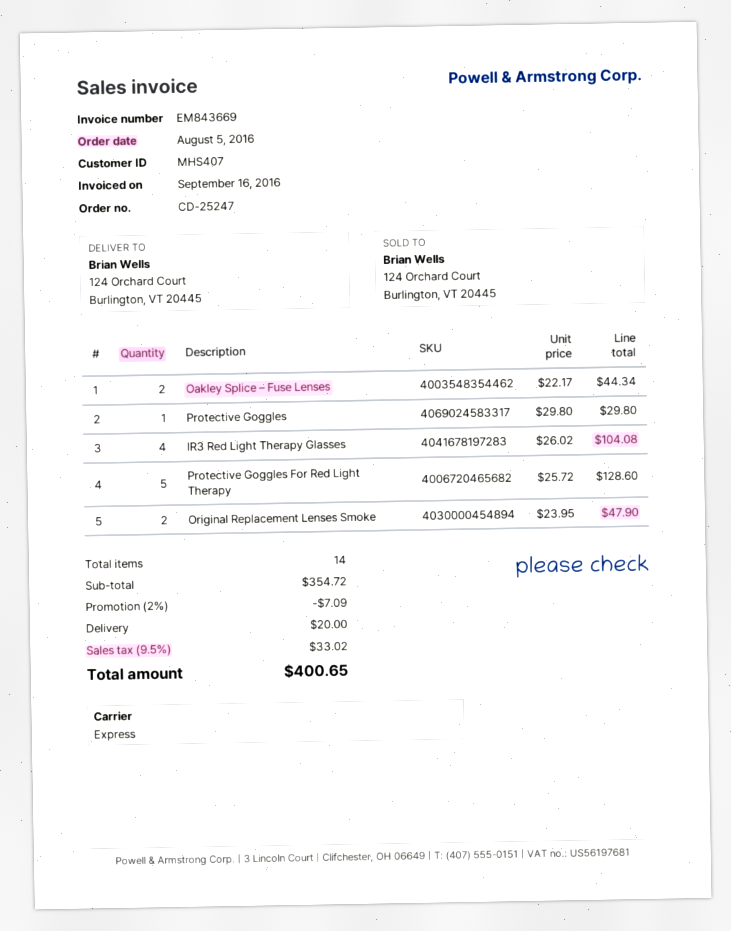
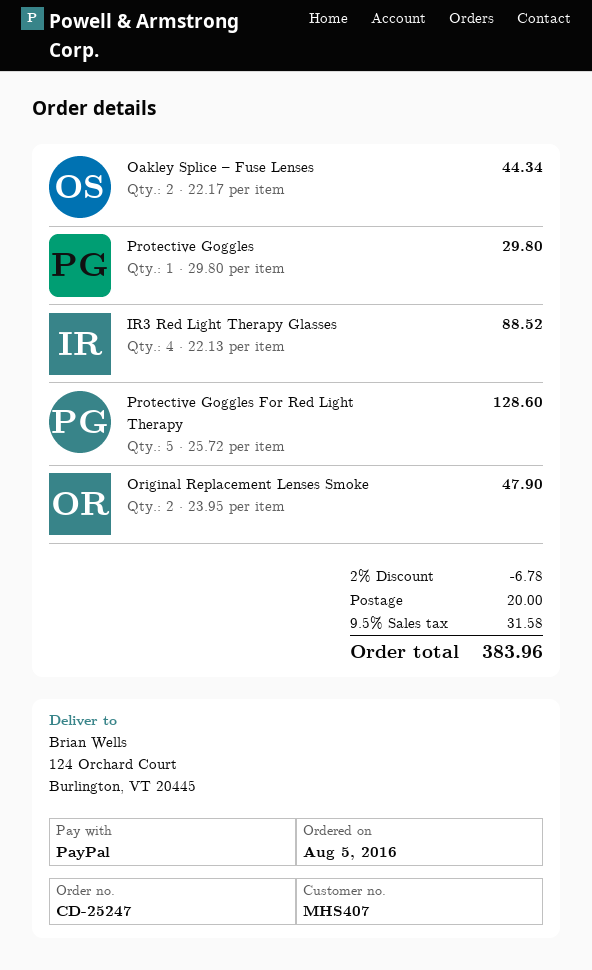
IR3 Red Light Therapy Glasses: 4 x 26.02 = 104.08 -> 4 x 22.13 = 88.52
discount: 2% = 7.09 -> 2% = 6.78
tax: 9.5% = 33.02 -> 9.5% = 31.58
total: 400.65 -> 383.96

